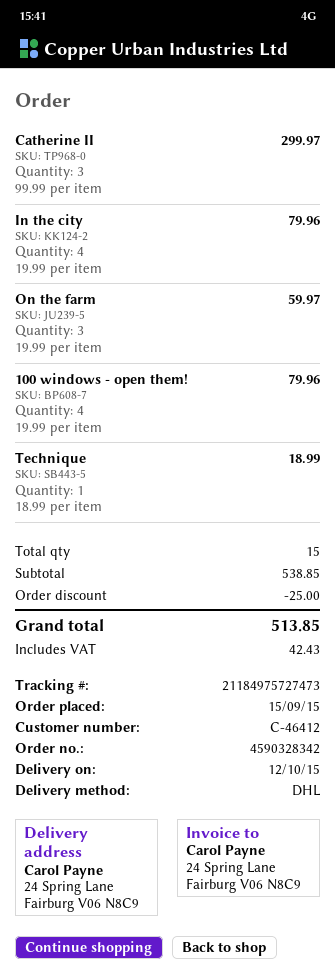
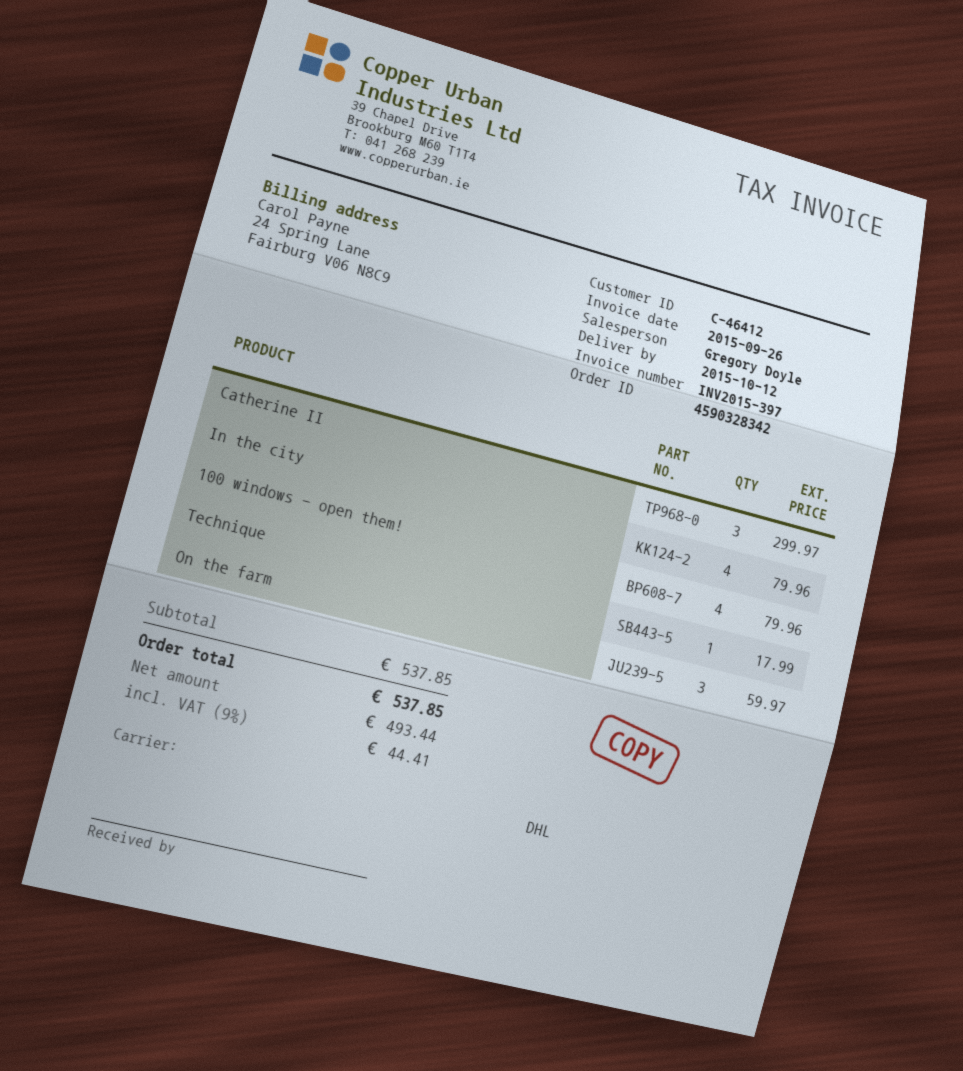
Technique: 1 for 18.99 -> 1 for 17.99
subtotal: 538.85 -> 537.85
discount: 25.00 -> none
tax: 42.43 -> 44.41
total: 513.85 -> 537.85

